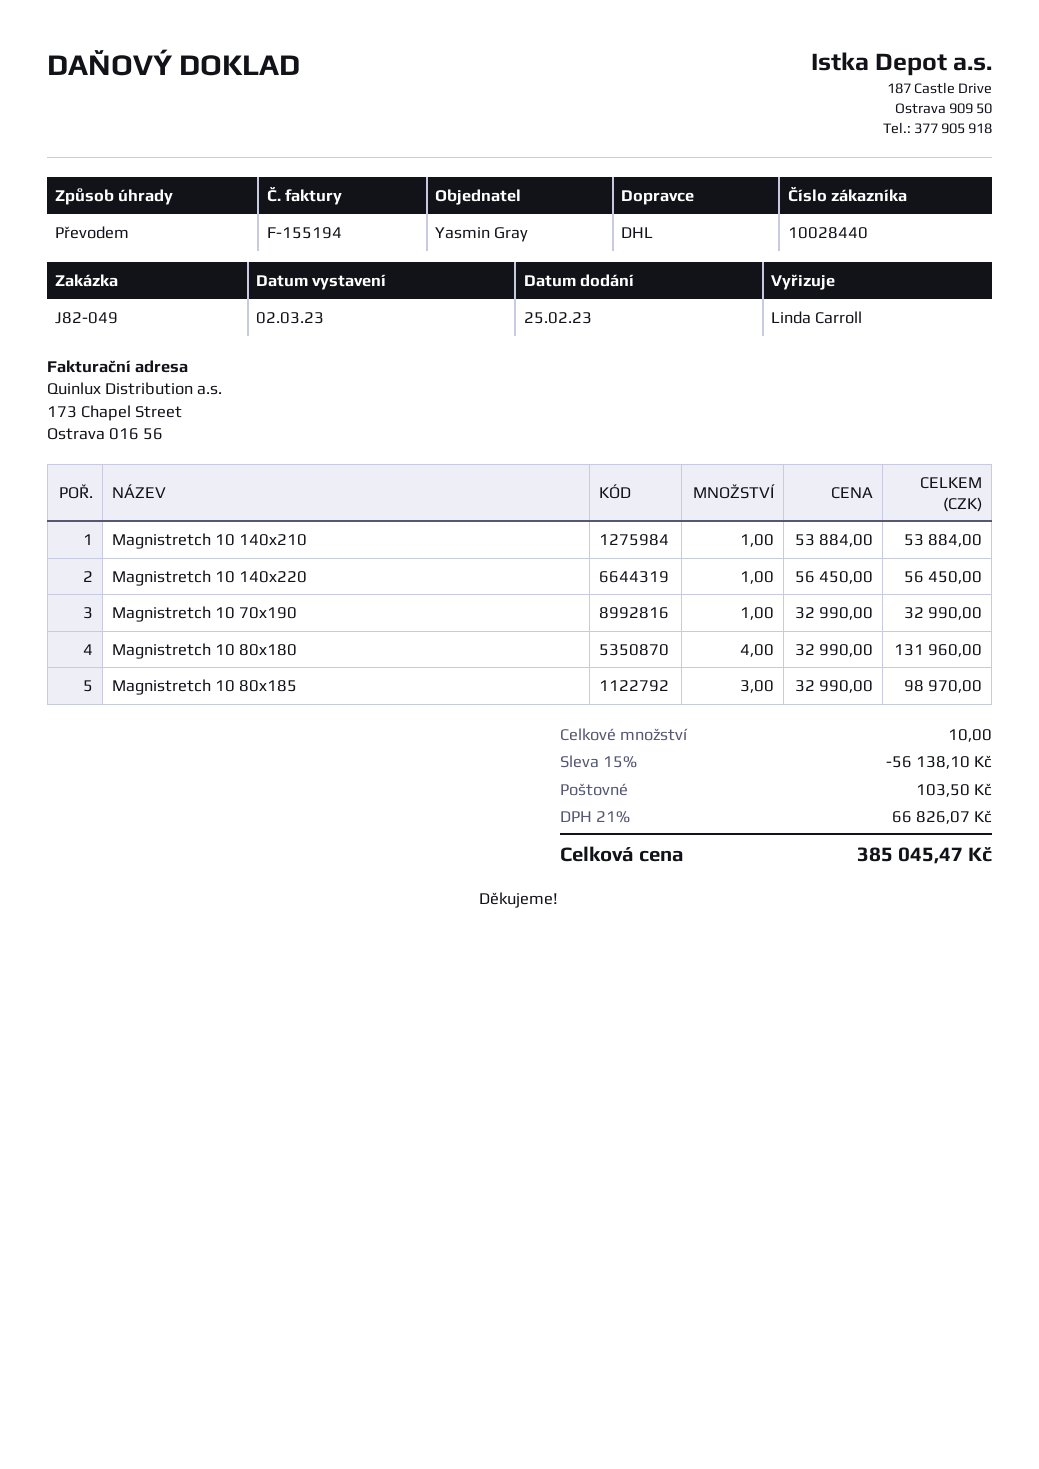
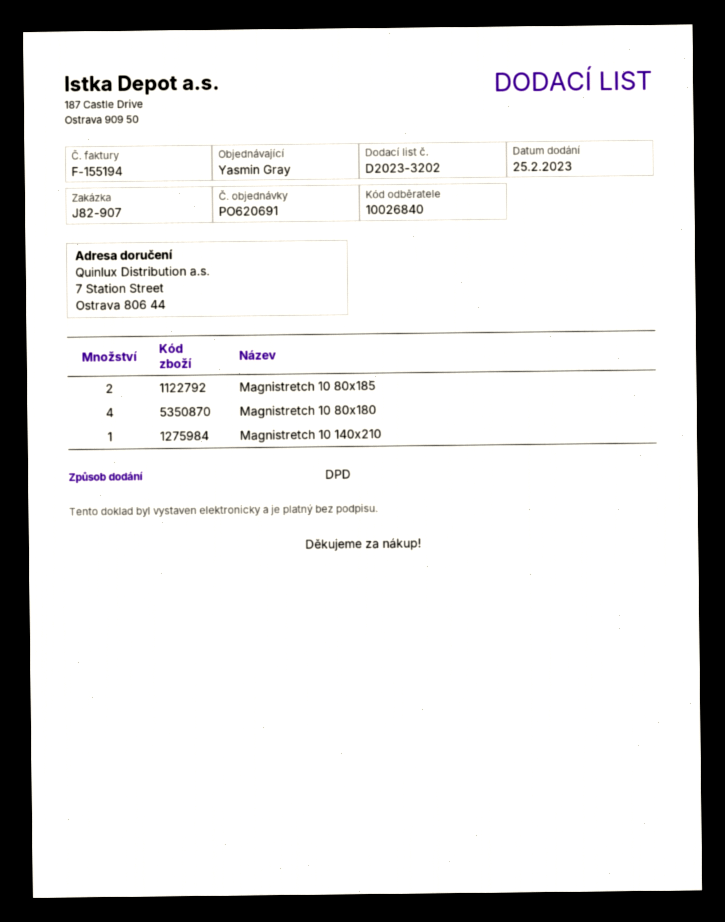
customer number: 10028440 -> 10026840
reference: J82-049 -> J82-907
shipping method: DHL -> DPD
Magnistretch 10 140x220: 1 -> none
Magnistretch 10 70x190: 1 -> none
Magnistretch 10 80x185: 3 -> 2

